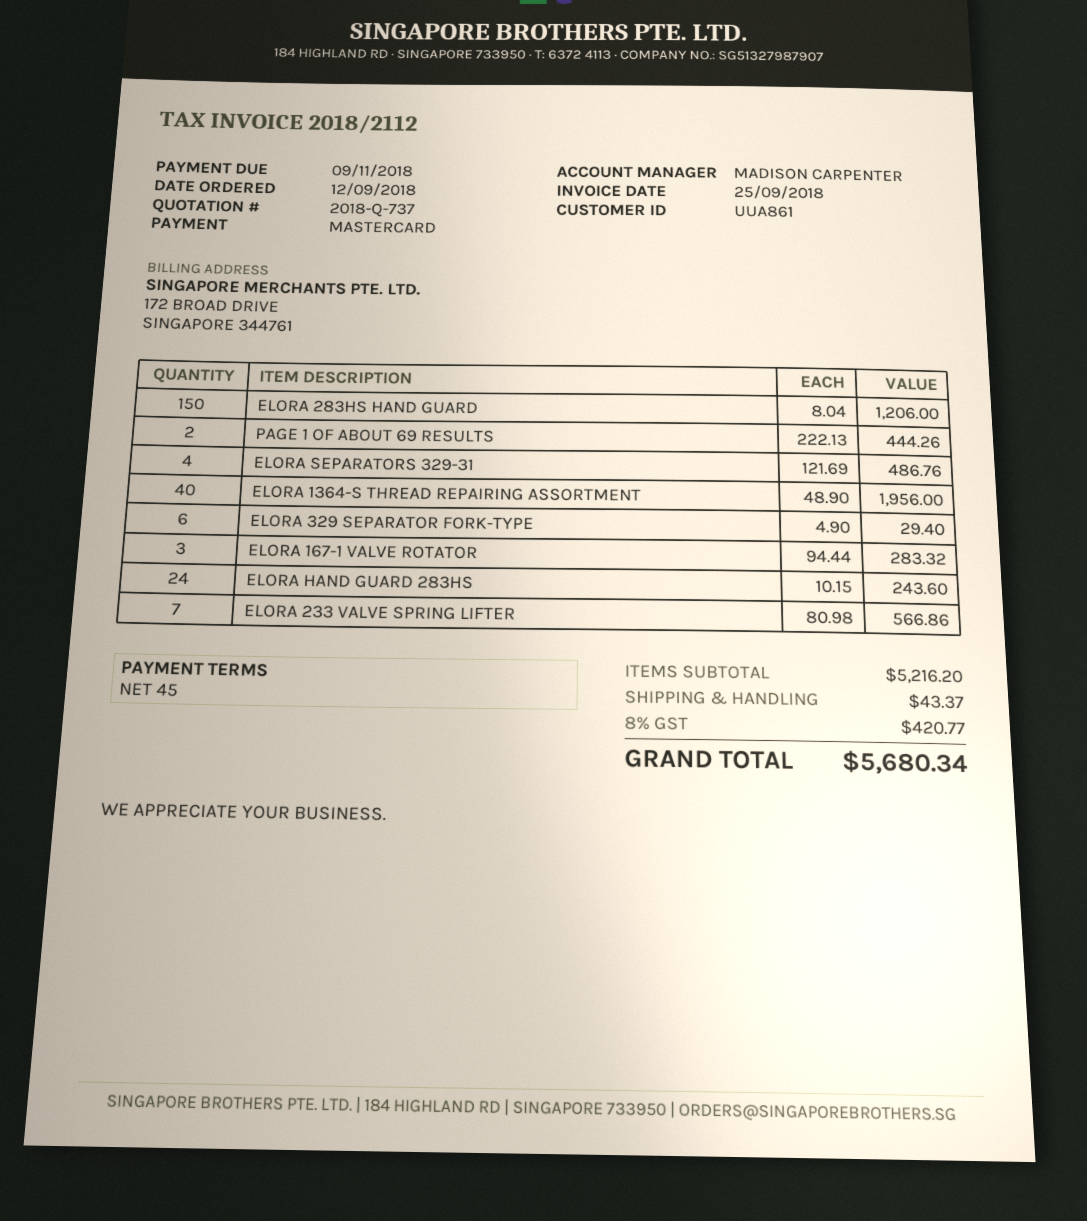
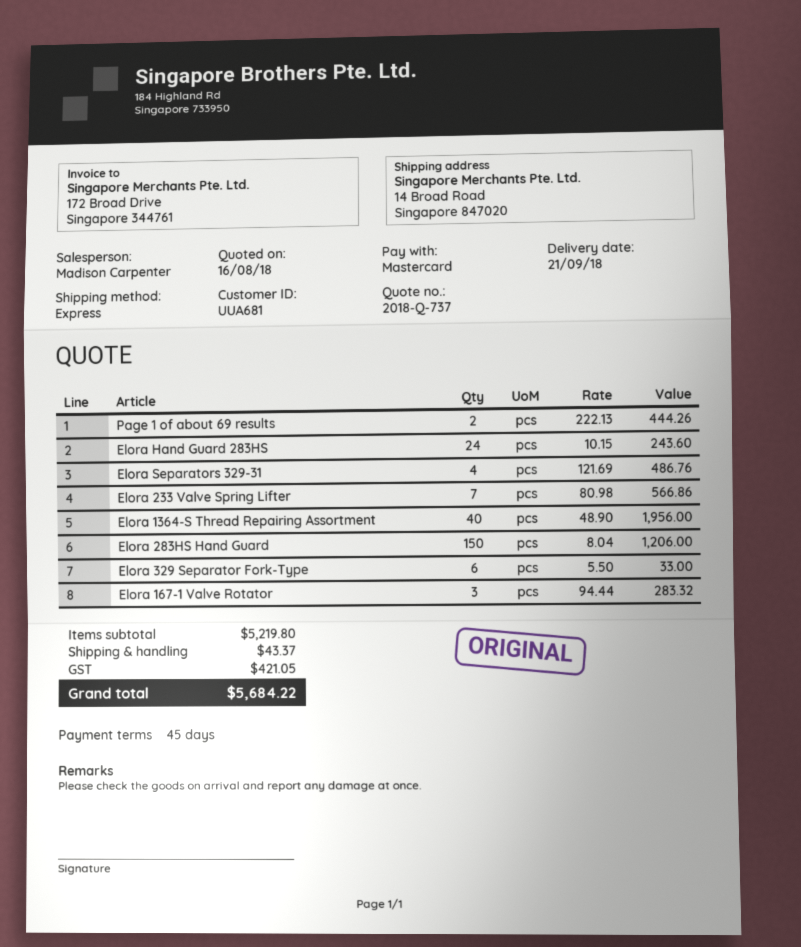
customer number: UUA861 -> UUA681
ELORA 329 SEPARATOR FORK-TYPE: 6 x 4.90 = 29.40 -> 6 x 5.50 = 33.00
subtotal: 5216.20 -> 5219.80
tax: 420.77 -> 421.05
total: 5680.34 -> 5684.22

